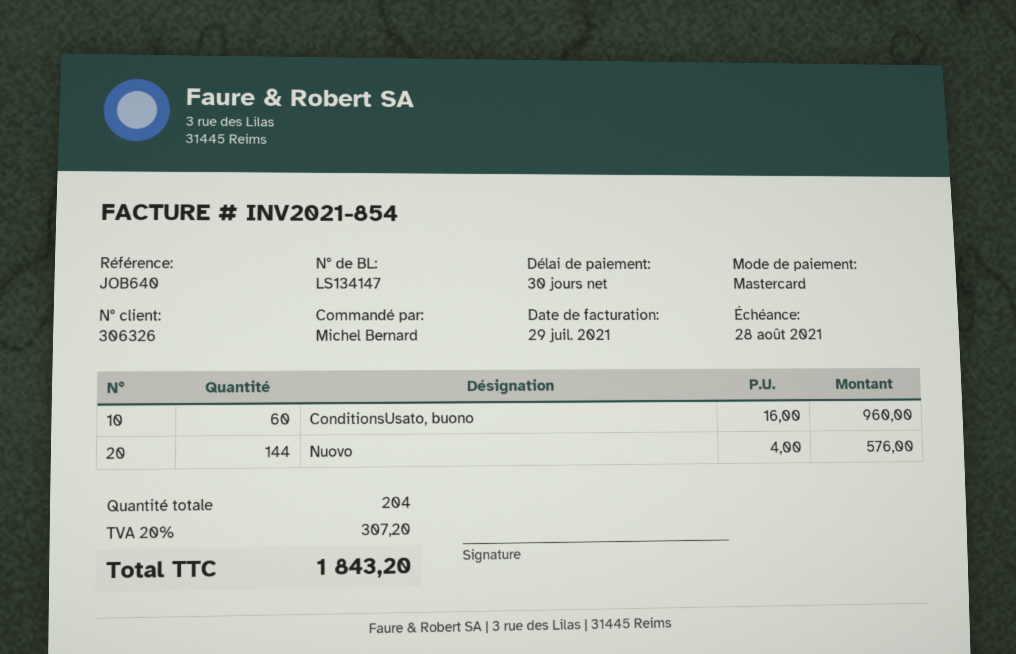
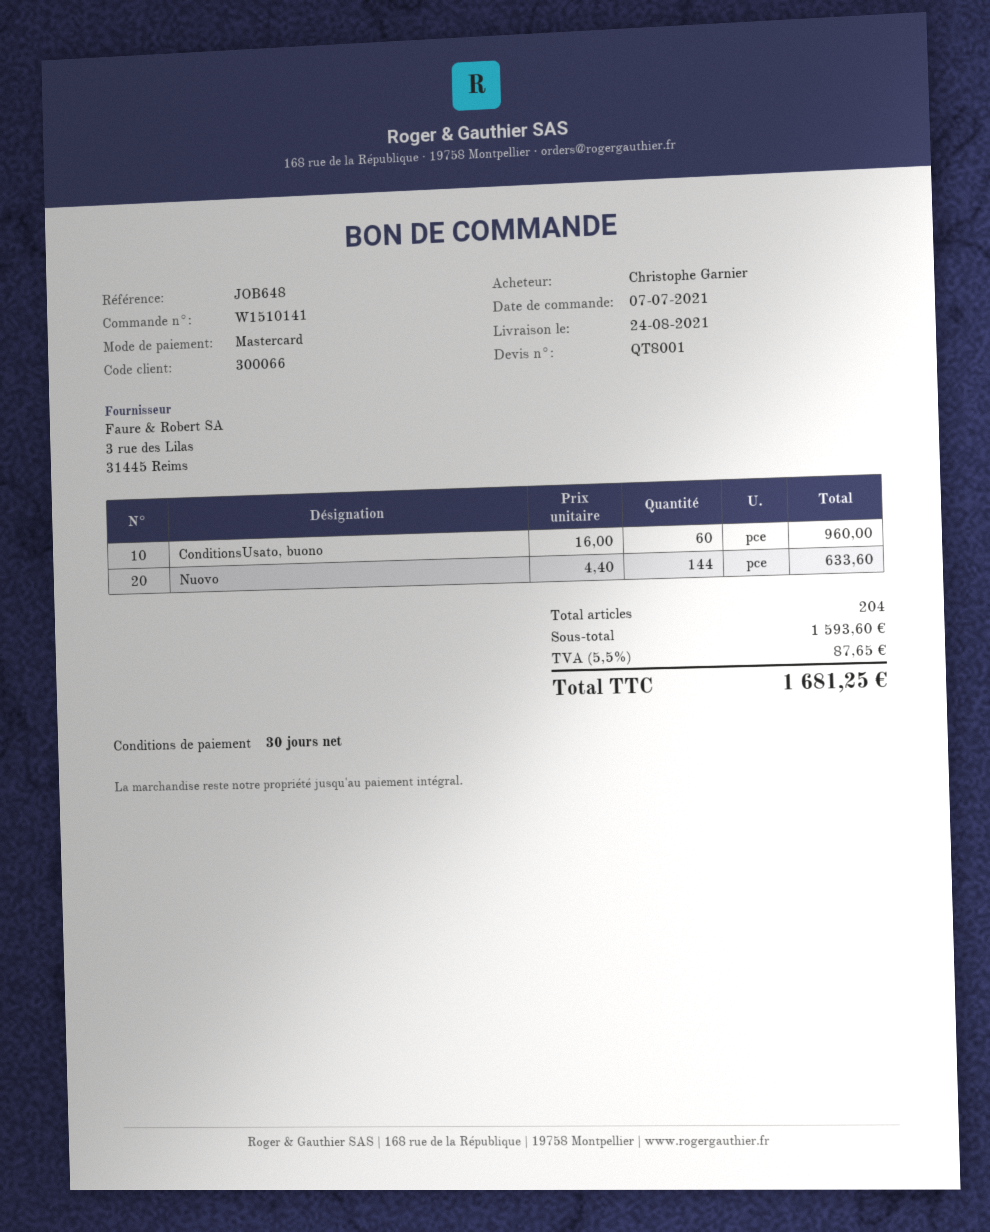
customer number: 306326 -> 300066
reference: JOB640 -> JOB648
ordered by: Michel Bernard -> Christophe Garnier
Nuovo: 144 x 4.00 = 576.00 -> 144 x 4.40 = 633.60
tax: 20% = 307.20 -> 5.5% = 87.65
total: 1843.20 -> 1681.25

